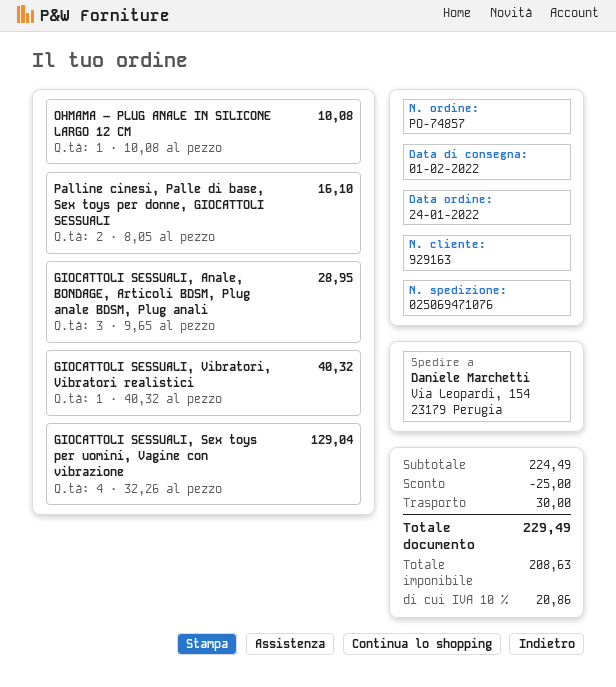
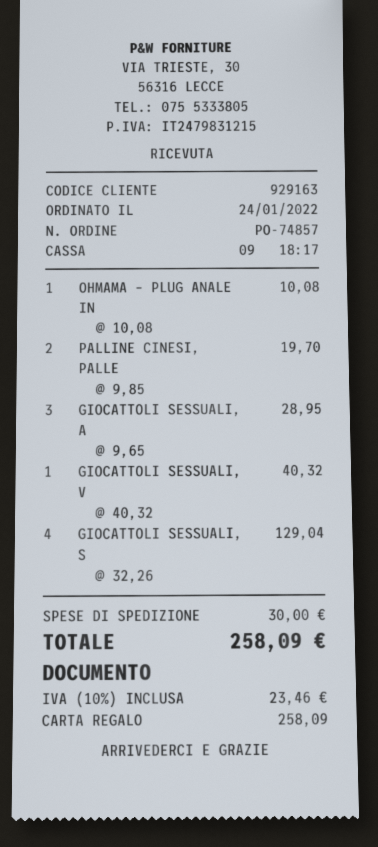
Palline cinesi, Palle di base, Sex toys per donne, GIOCATTOLI SESSUALI: 2 x 8.05 = 16.10 -> 2 x 9.85 = 19.70
discount: 25.00 -> none
tax: 10% = 20.86 -> 10% = 23.46
total: 229.49 -> 258.09

